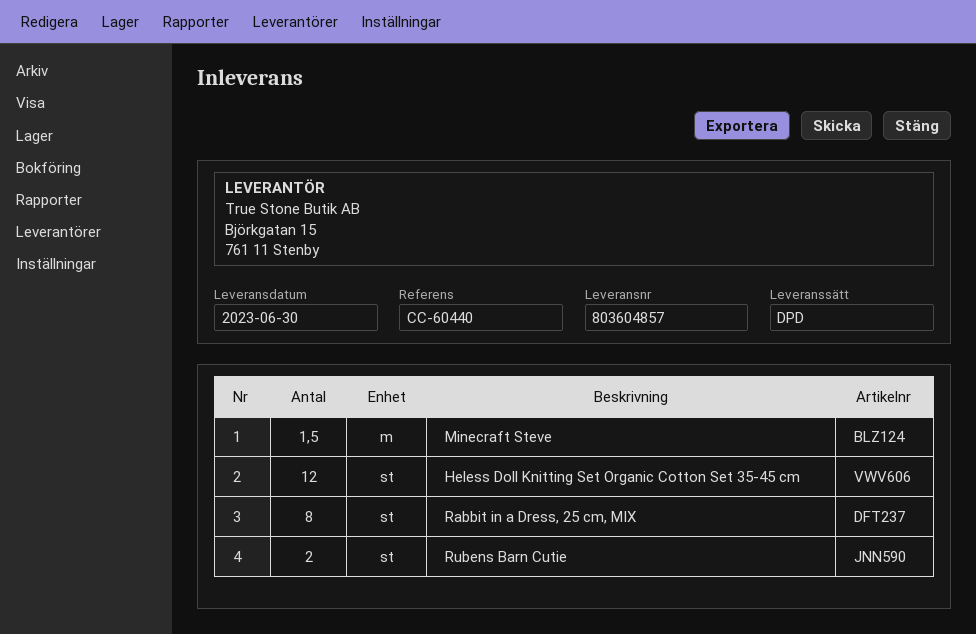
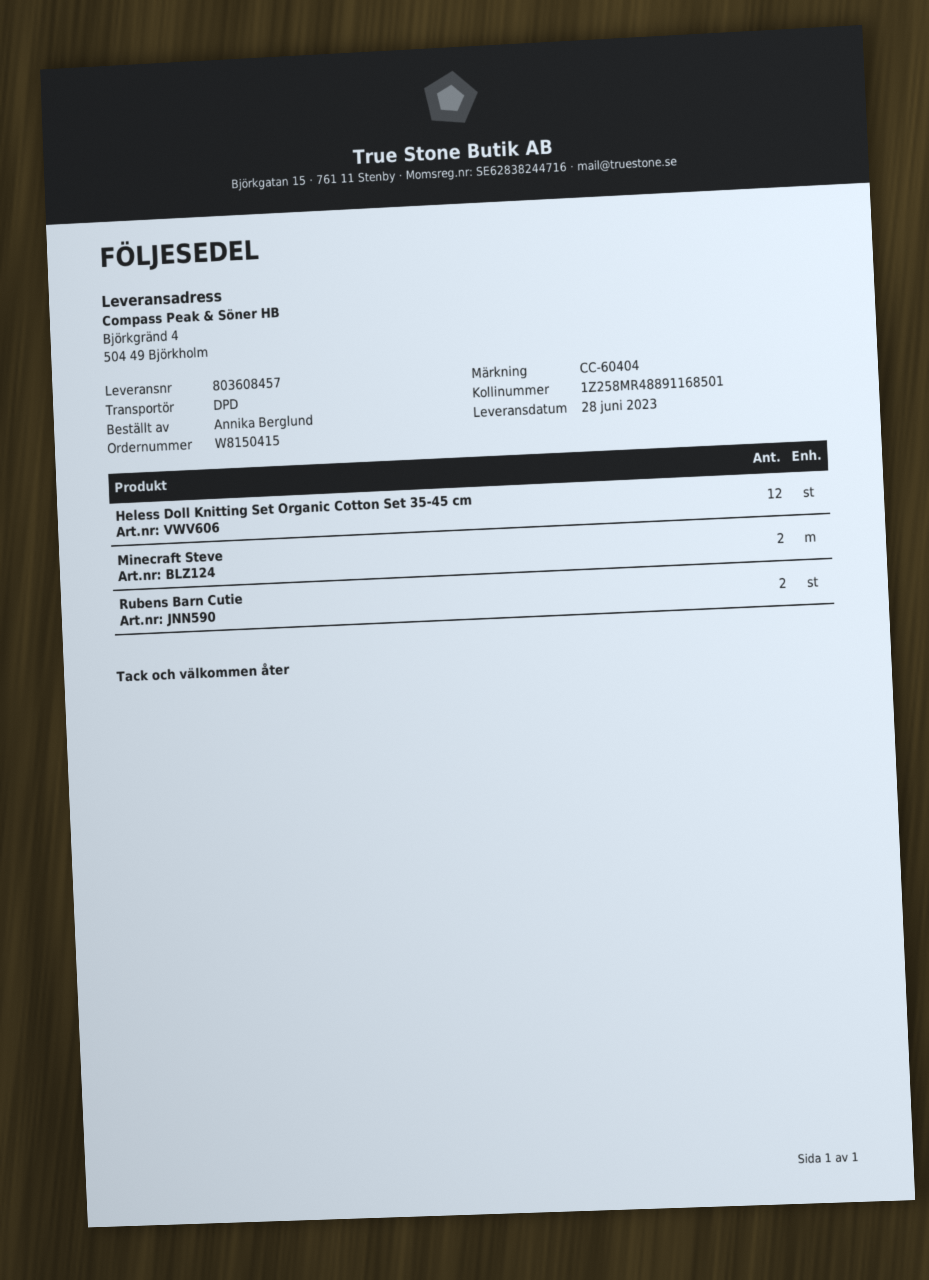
delivery note number: 803604857 -> 803608457
delivery date: 2023-06-30 -> 2023-06-28
reference: CC-60440 -> CC-60404
Minecraft Steve: 1.5 -> 2
Rabbit in a Dress, 25 cm, MIX: 8 -> none

